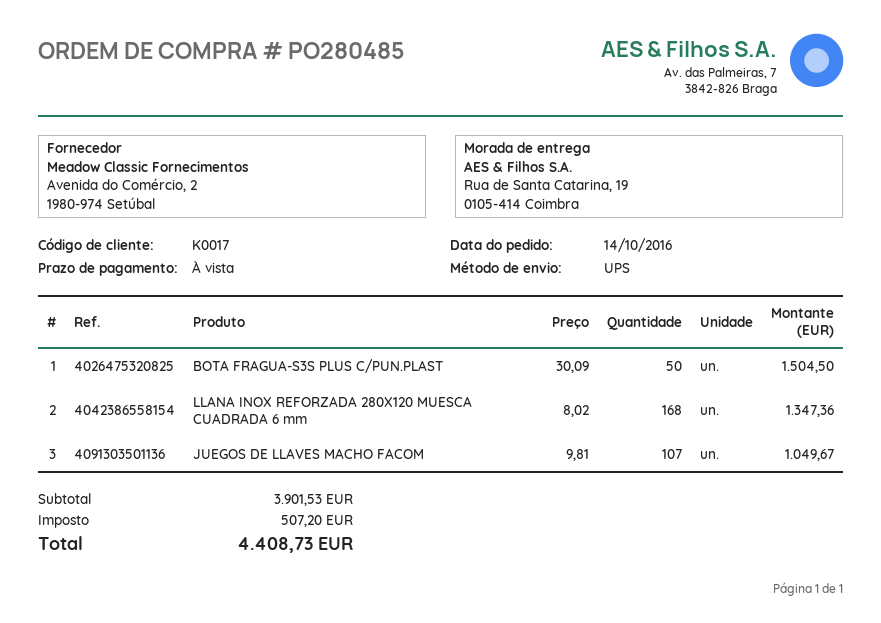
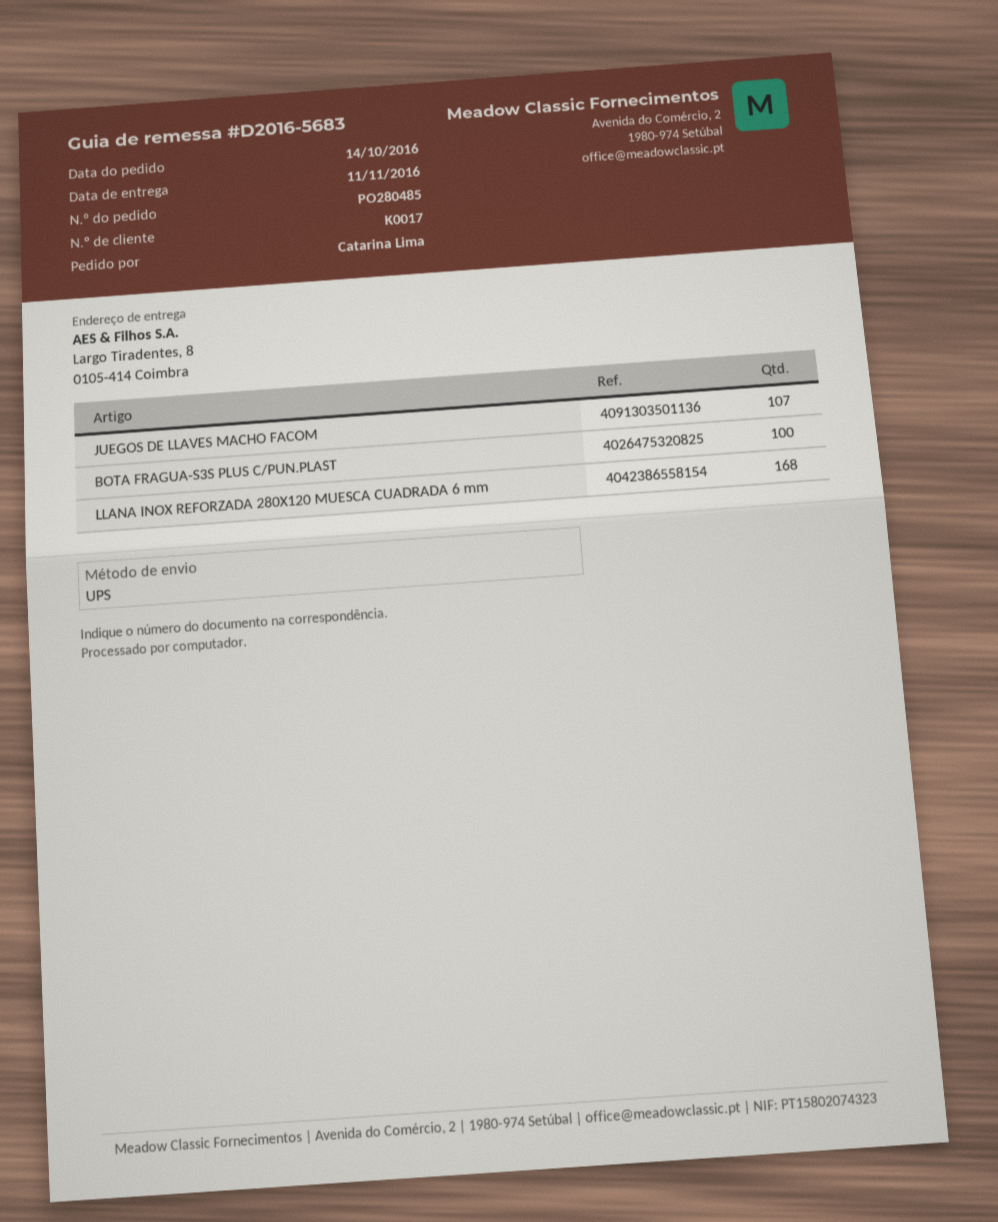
ship to: Rua de Santa Catarina, 19, 0105-414 Coimbra -> Largo Tiradentes, 8, 0105-414 Coimbra
BOTA FRAGUA-S3S PLUS C/PUN.PLAST: 50 -> 100

